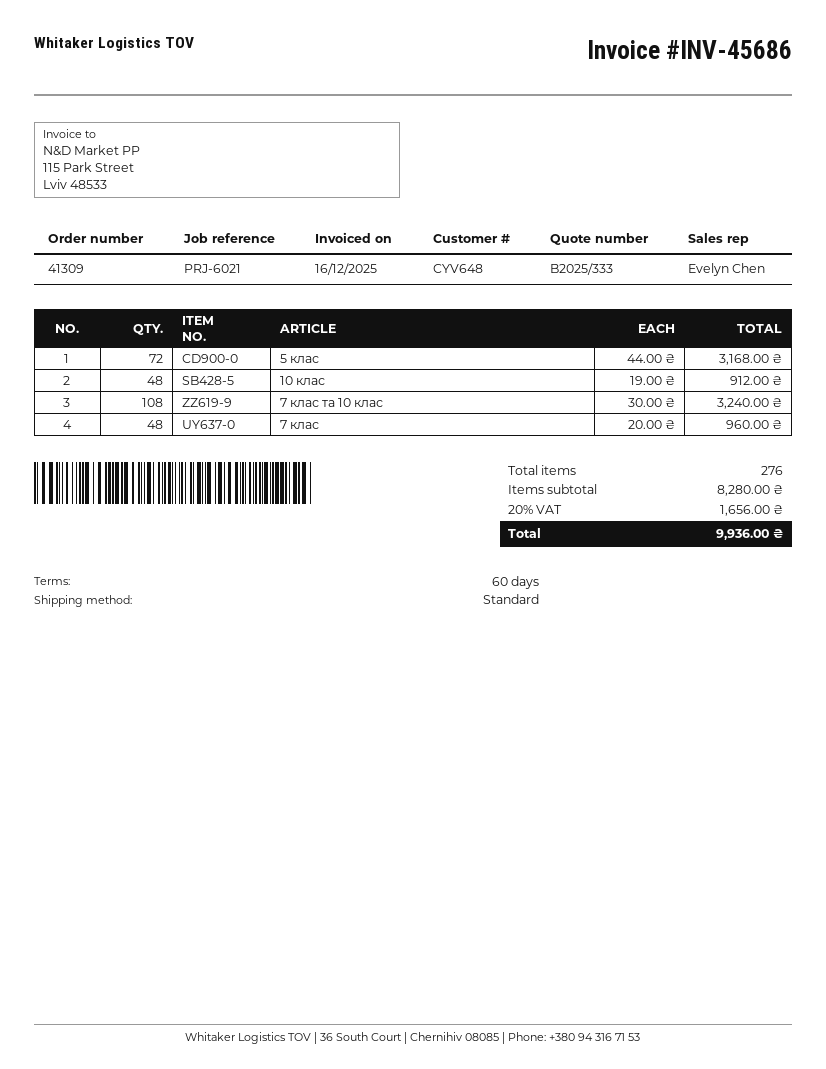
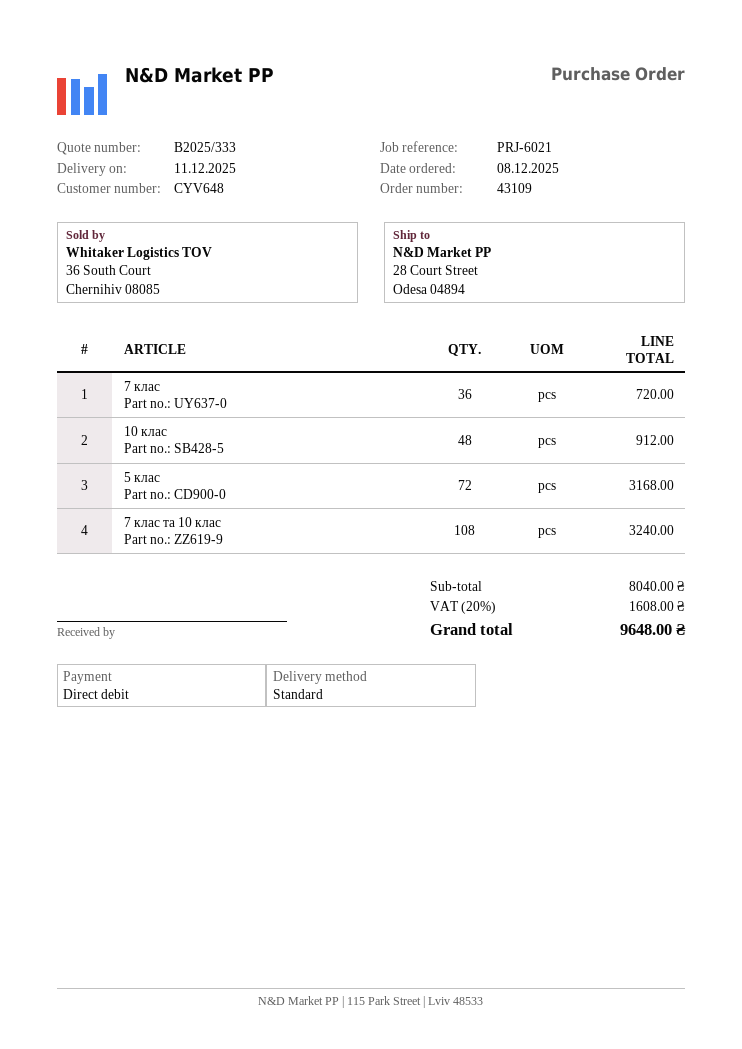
order number: 41309 -> 43109
7 клас: 48 for 960.00 -> 36 for 720.00
subtotal: 8280.00 -> 8040.00
tax: 20% = 1656.00 -> 20% = 1608.00
total: 9936.00 -> 9648.00

